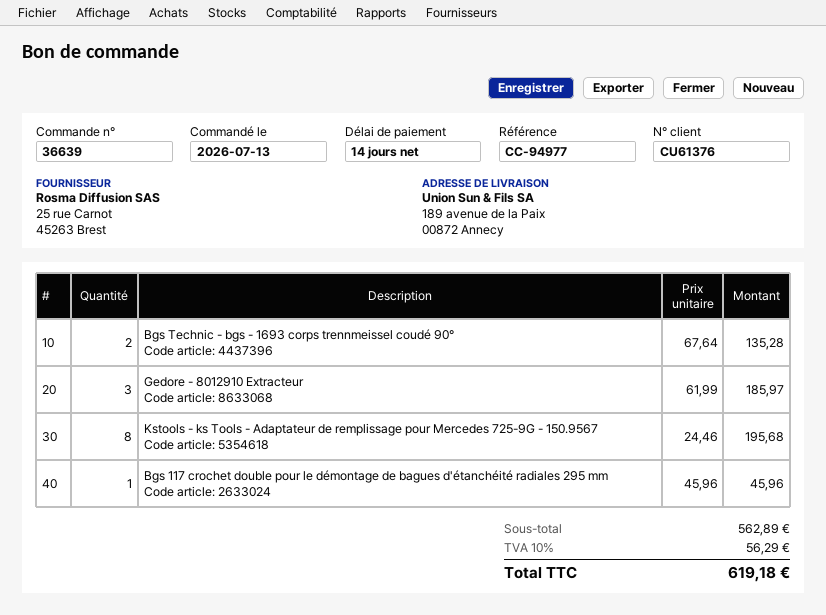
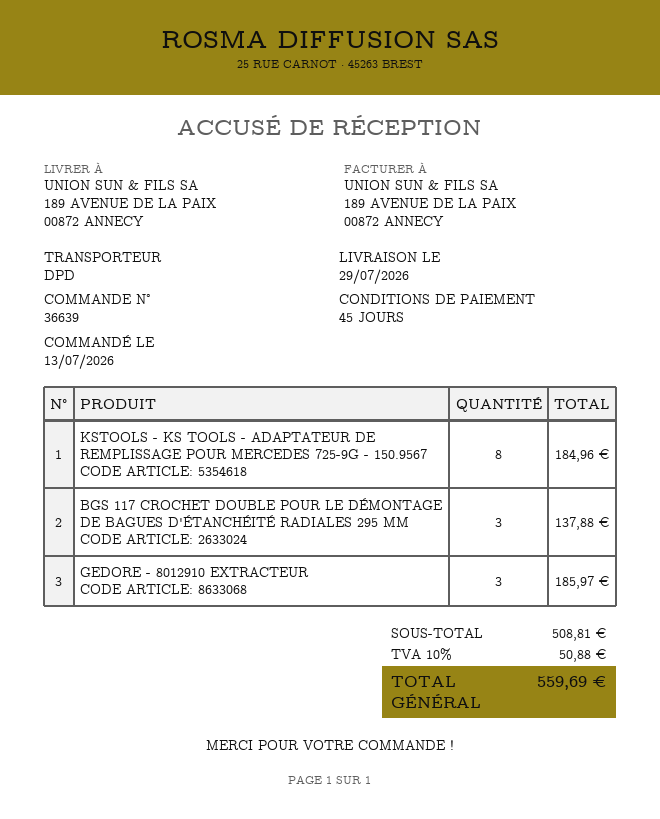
payment terms: 14 days -> 45 days
Bgs Technic - bgs - 1693 corps trennmeissel coudé 90°: 2 for 135.28 -> none
Kstools - ks Tools - Adaptateur de remplissage pour Mercedes 725-9G - 150.9567: 8 for 195.68 -> 8 for 184.96
Bgs 117 crochet double pour le démontage de bagues d'étanchéité radiales 295 mm: 1 for 45.96 -> 3 for 137.88
subtotal: 562.89 -> 508.81
tax: 10% = 56.29 -> 10% = 50.88
total: 619.18 -> 559.69

